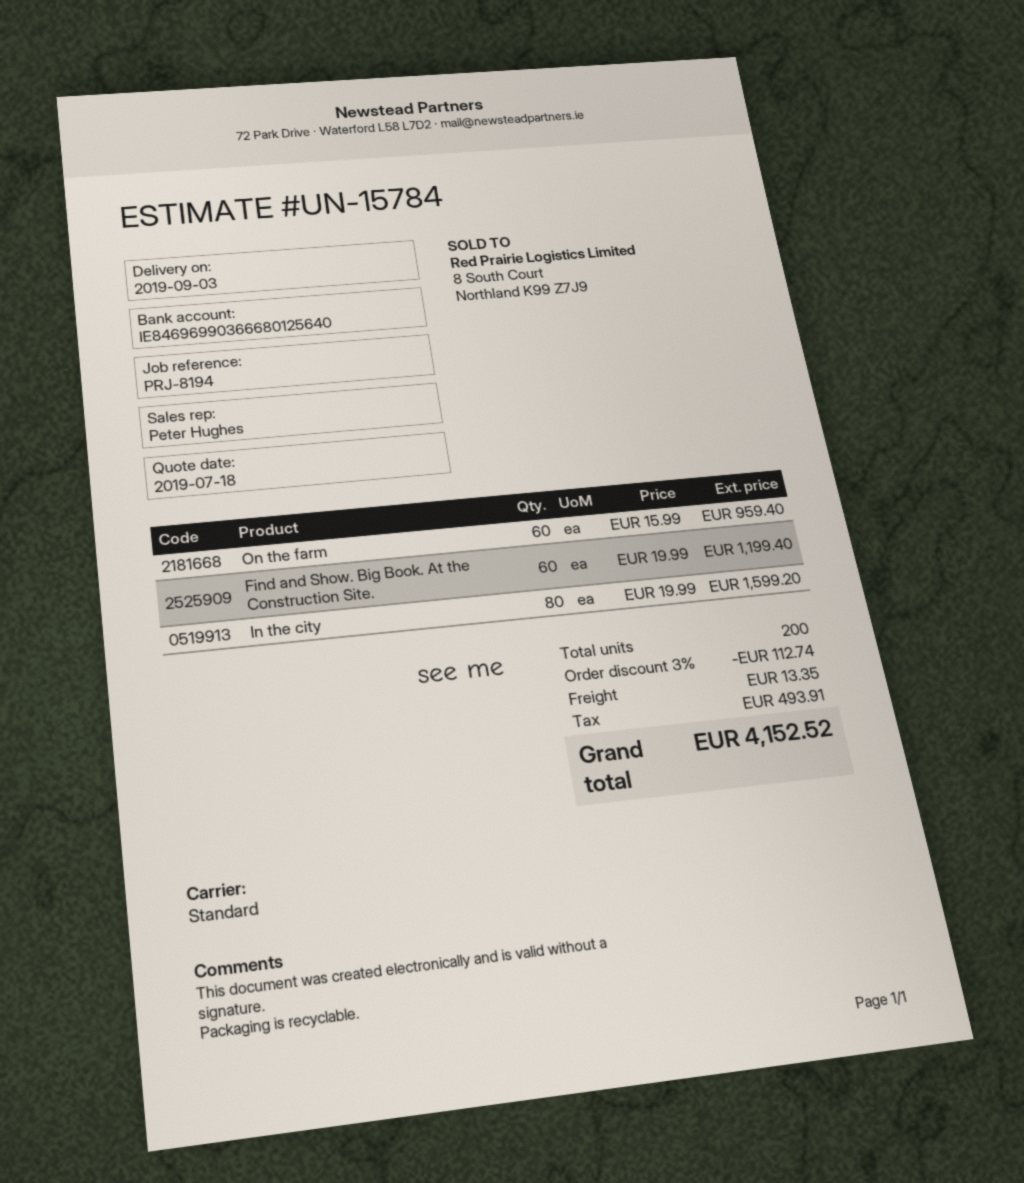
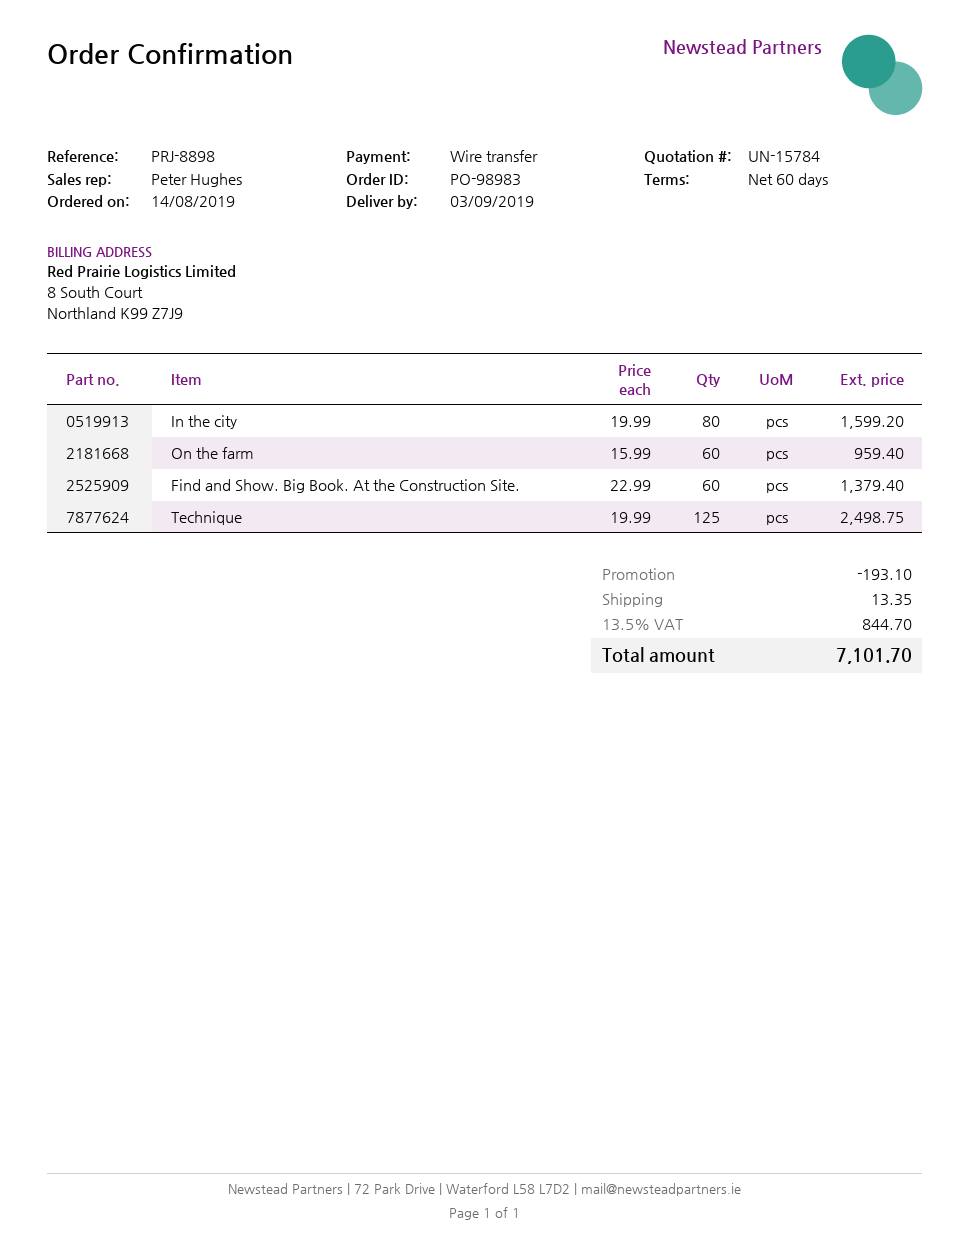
reference: PRJ-8194 -> PRJ-8898
Find and Show. Big Book. At the Construction Site.: 60 x 19.99 = 1199.40 -> 60 x 22.99 = 1379.40
Technique: none -> 125 x 19.99 = 2498.75
discount: 112.74 -> 193.10
tax: 493.91 -> 844.70
total: 4152.52 -> 7101.70

